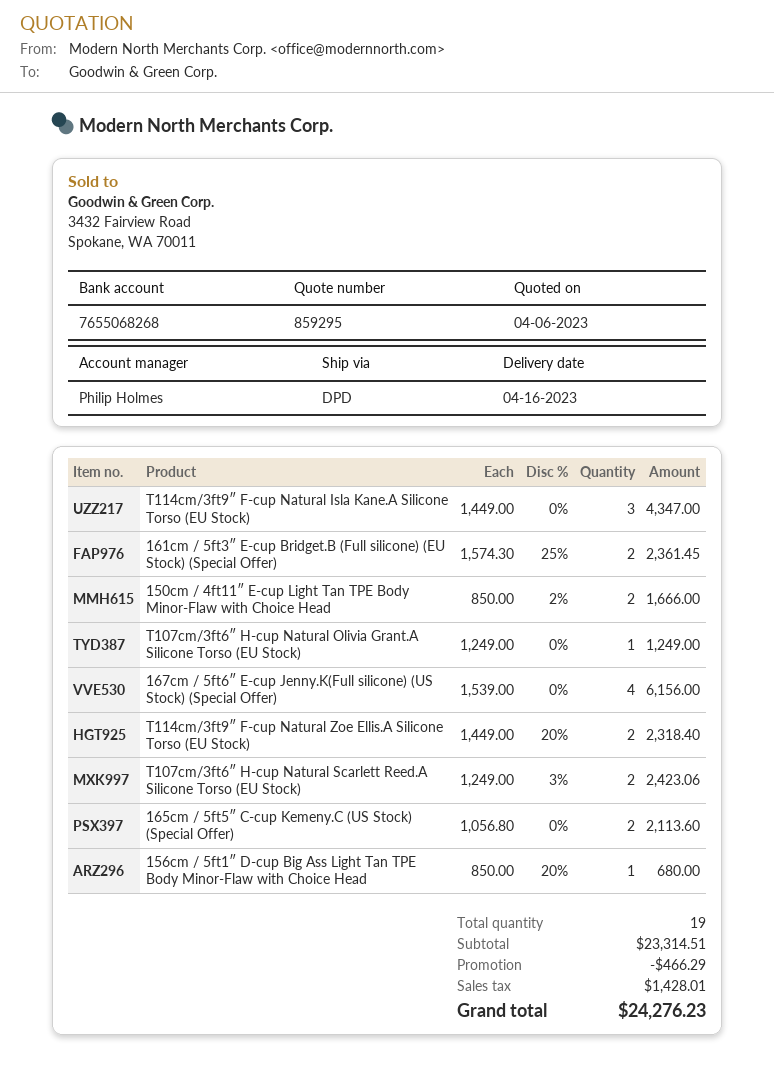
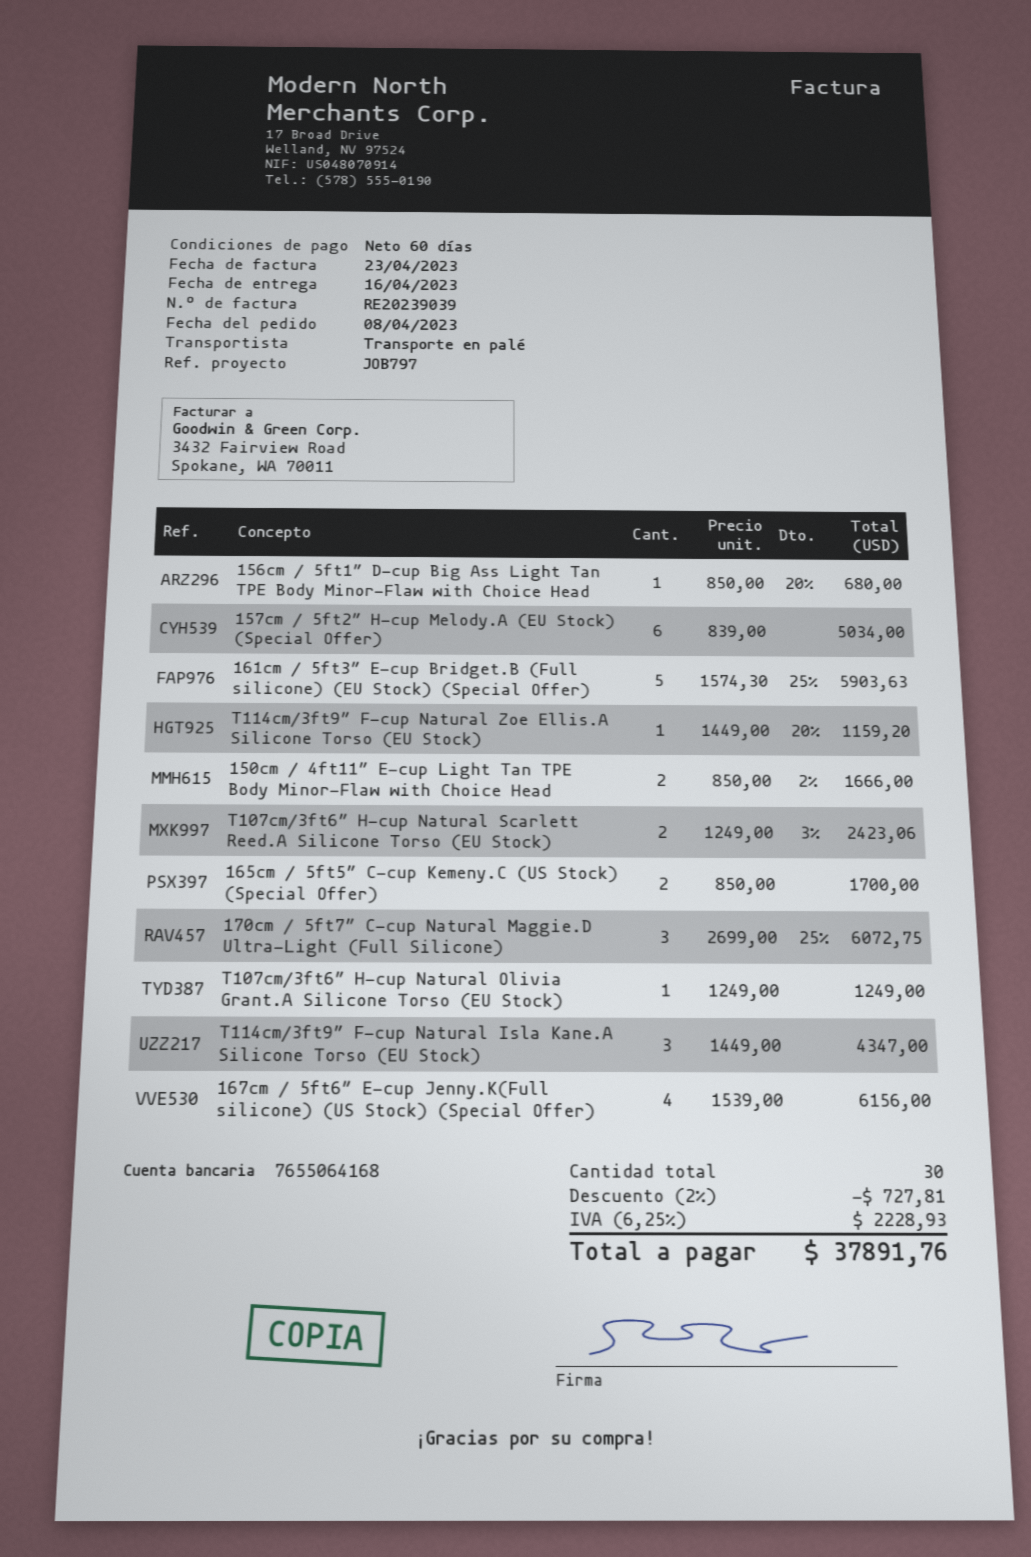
bank account: 7655068268 -> 7655064168
shipping method: DPD -> pallet freight
161cm / 5ft3″ E-cup Bridget.B (Full silicone) (EU Stock) (Special Offer): 2 x 1574.30 - 25% = 2361.45 -> 5 x 1574.30 - 25% = 5903.63
T114cm/3ft9″ F-cup Natural Zoe Ellis.A Silicone Torso (EU Stock): 2 x 1449.00 - 20% = 2318.40 -> 1 x 1449.00 - 20% = 1159.20
165cm / 5ft5″ C-cup Kemeny.C (US Stock) (Special Offer): 2 x 1056.80 = 2113.60 -> 2 x 850.00 = 1700.00
157cm / 5ft2″ H-cup Melody.A (EU Stock) (Special Offer): none -> 6 x 839.00 = 5034.00
170cm / 5ft7″ C-cup Natural Maggie.D Ultra-Light (Full Silicone): none -> 3 x 2699.00 - 25% = 6072.75
total quantity: 19 -> 30
discount: 466.29 -> 727.81
tax: 1428.01 -> 2228.93
total: 24276.23 -> 37891.76

